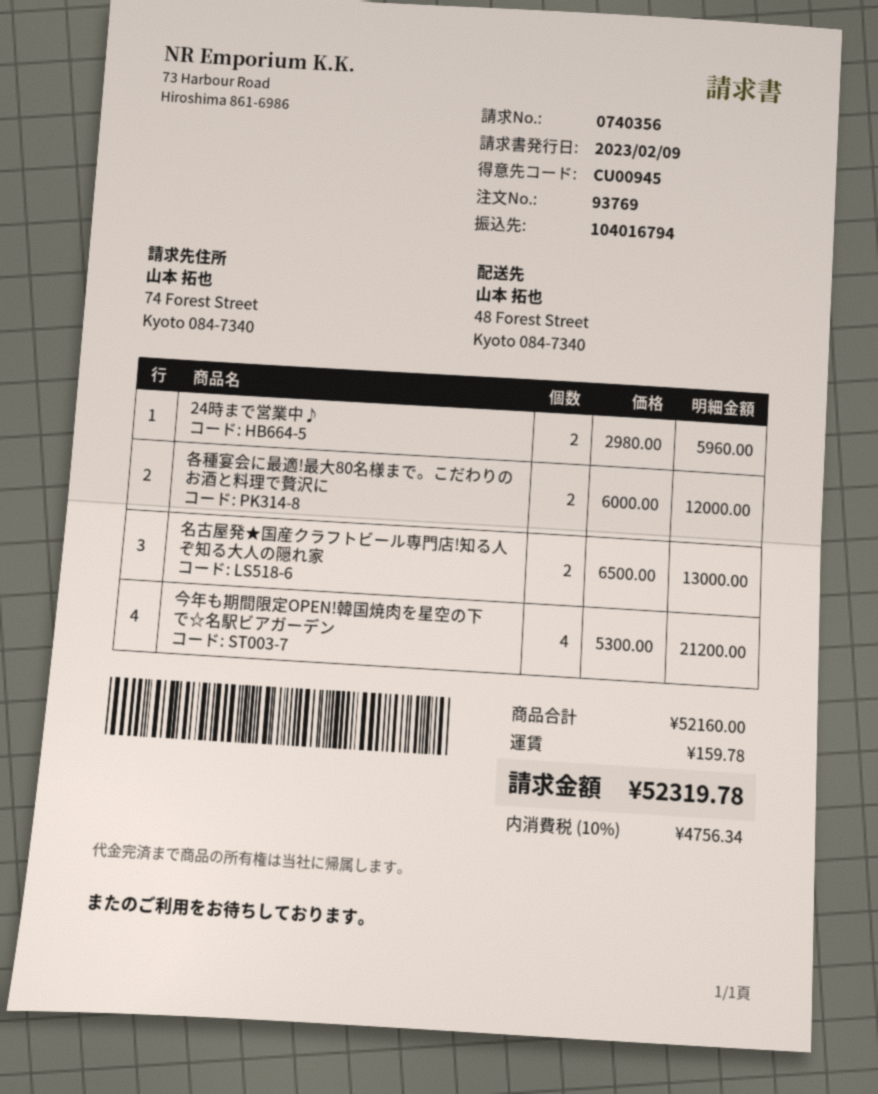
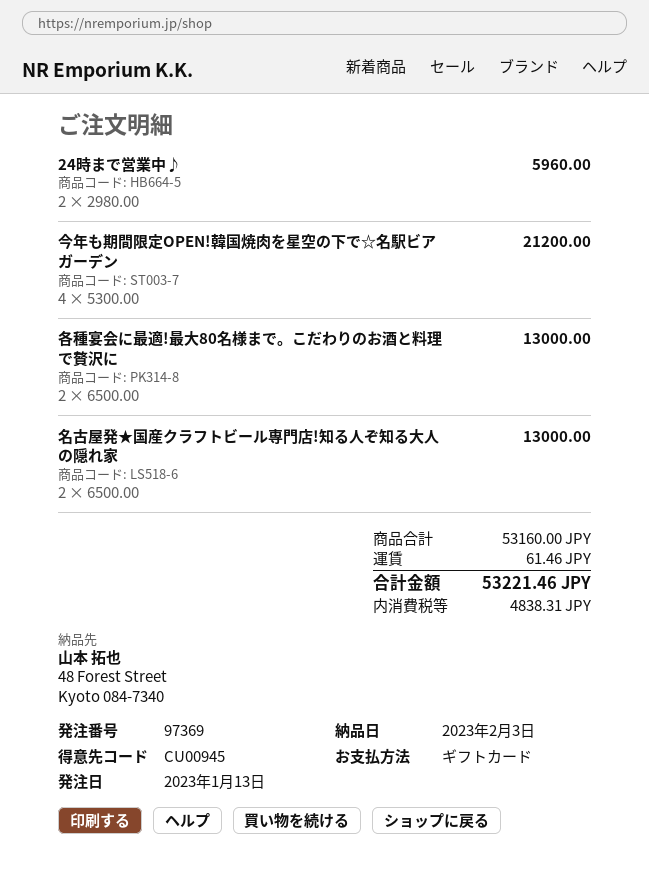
order number: 93769 -> 97369
各種宴会に最適!最大80名様まで。こだわりのお酒と料理で贅沢に: 2 x 6000.00 = 12000.00 -> 2 x 6500.00 = 13000.00
subtotal: 52160.00 -> 53160.00
shipping: 159.78 -> 61.46
tax: 4756.34 -> 4838.31
total: 52319.78 -> 53221.46

